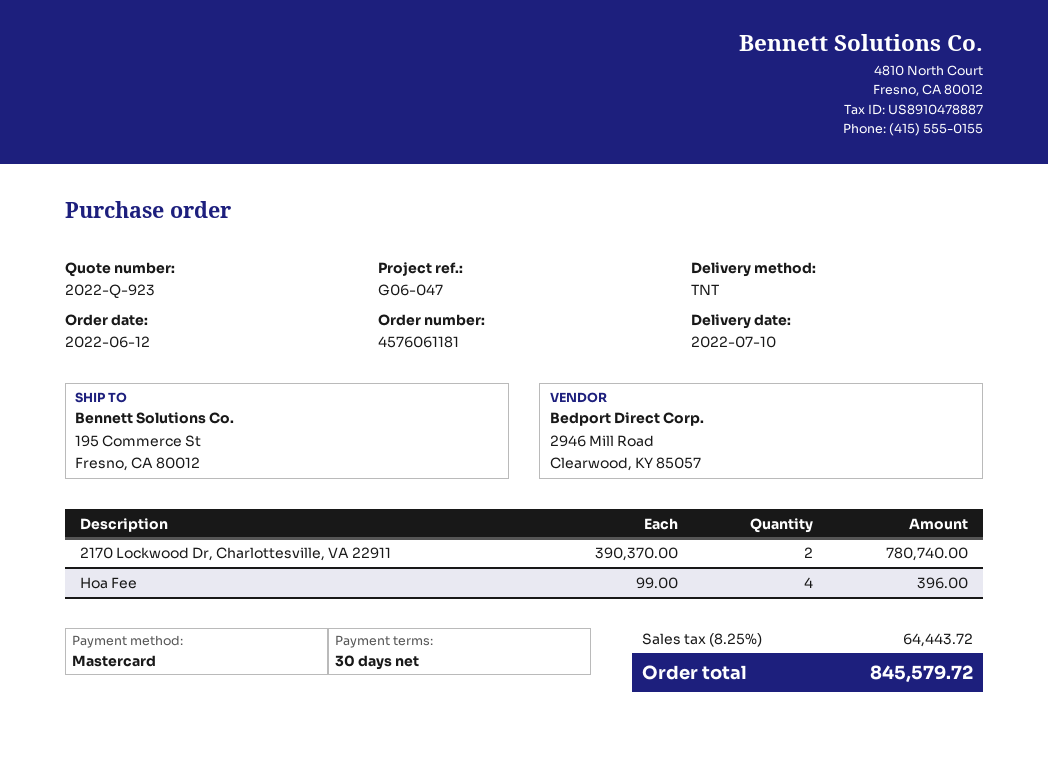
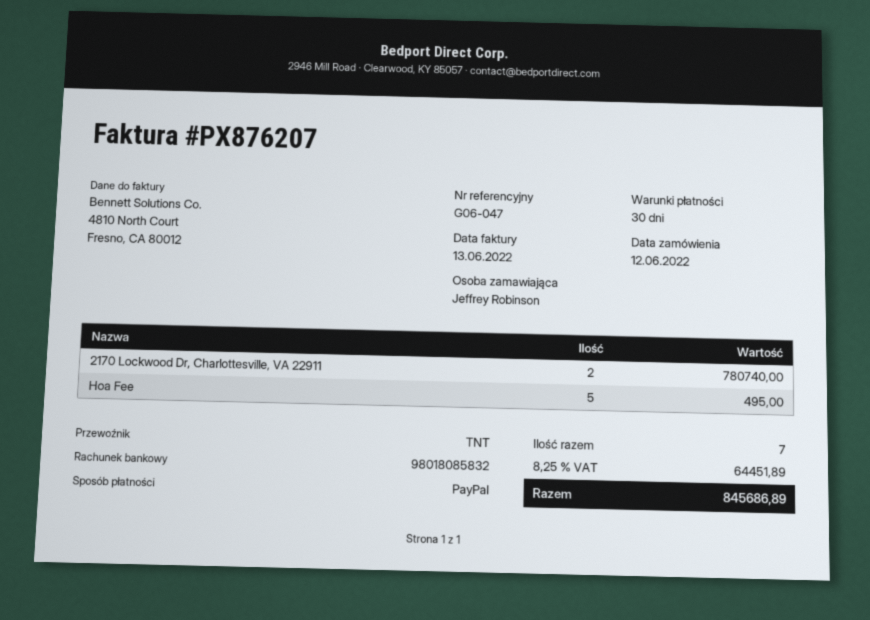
payment method: Mastercard -> PayPal
Hoa Fee: 4 for 396.00 -> 5 for 495.00
tax: 8.25% = 64443.72 -> 8.25% = 64451.89
total: 845579.72 -> 845686.89

